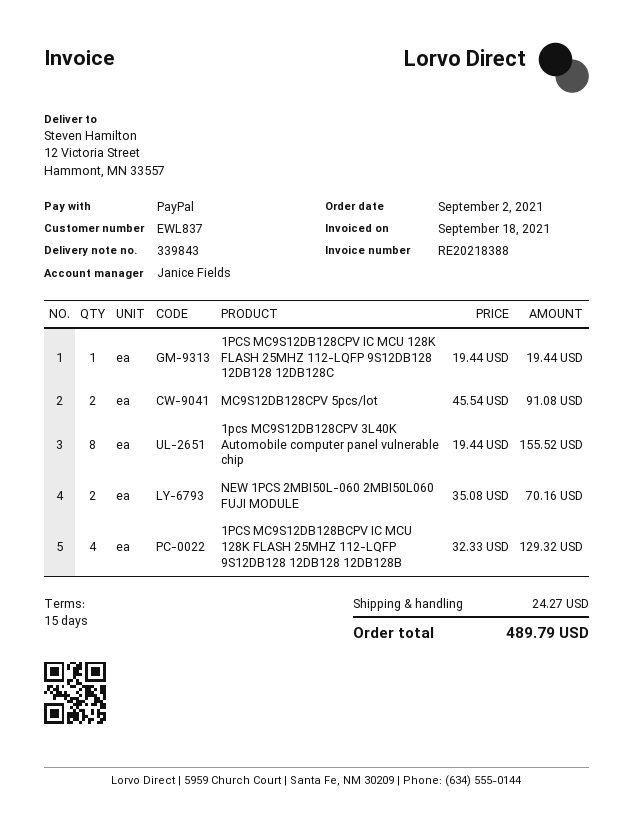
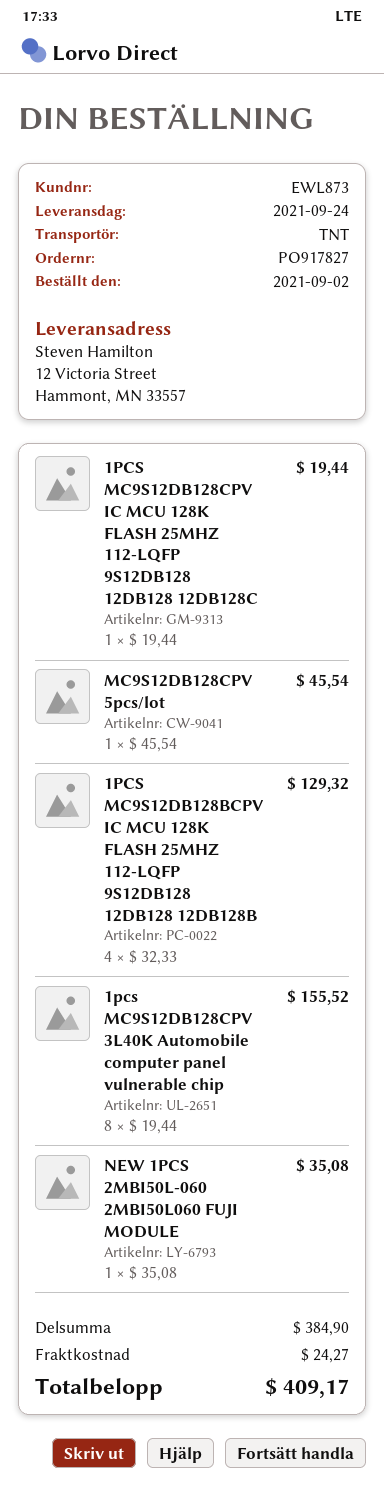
customer number: EWL837 -> EWL873
MC9S12DB128CPV 5pcs/lot: 2 x 45.54 = 91.08 -> 1 x 45.54 = 45.54
NEW 1PCS 2MBI50L-060 2MBI50L060 FUJI MODULE: 2 x 35.08 = 70.16 -> 1 x 35.08 = 35.08
total: 489.79 -> 409.17

